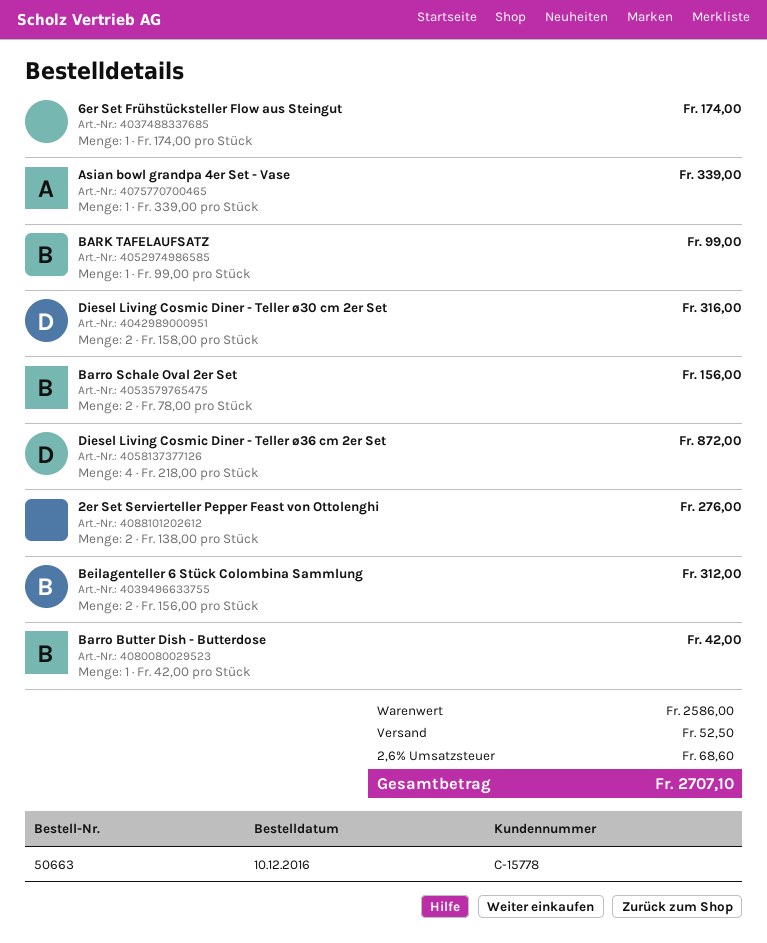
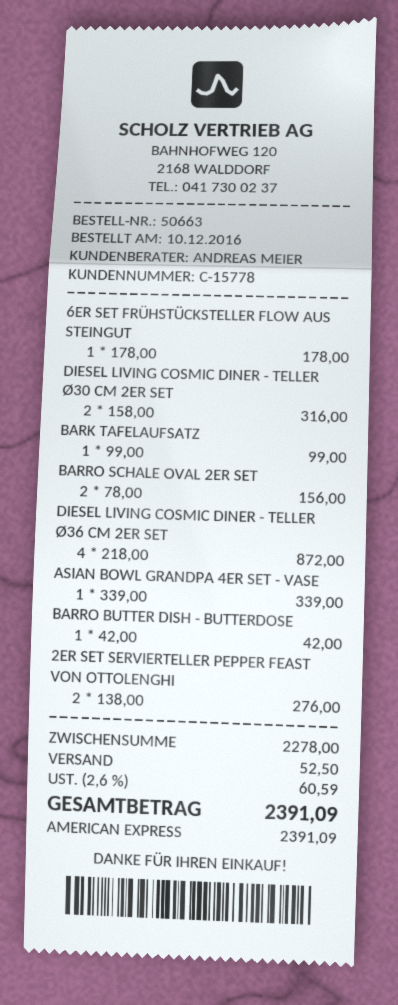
6er Set Frühstücksteller Flow aus Steingut: 1 x 174.00 = 174.00 -> 1 x 178.00 = 178.00
Beilagenteller 6 Stück Colombina Sammlung: 2 x 156.00 = 312.00 -> none
subtotal: 2586.00 -> 2278.00
tax: 2.6% = 68.60 -> 2.6% = 60.59
total: 2707.10 -> 2391.09

